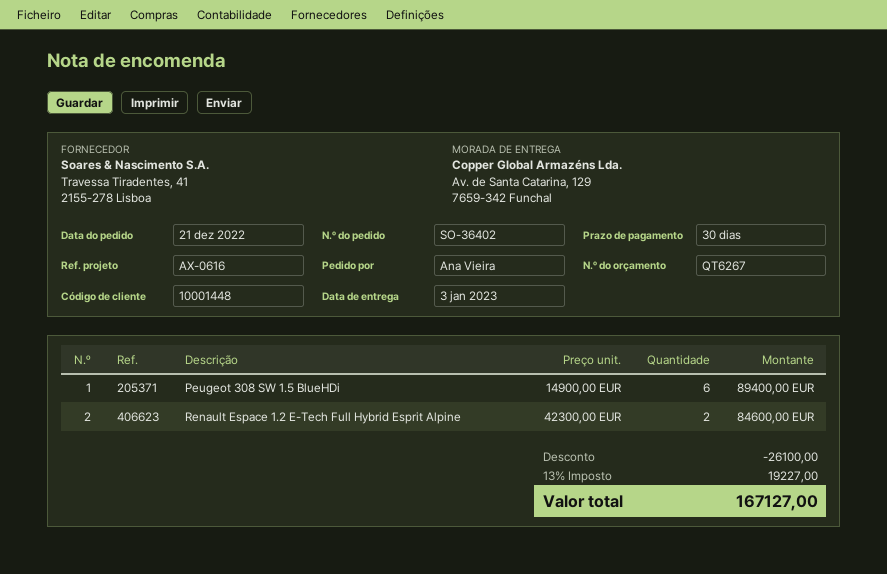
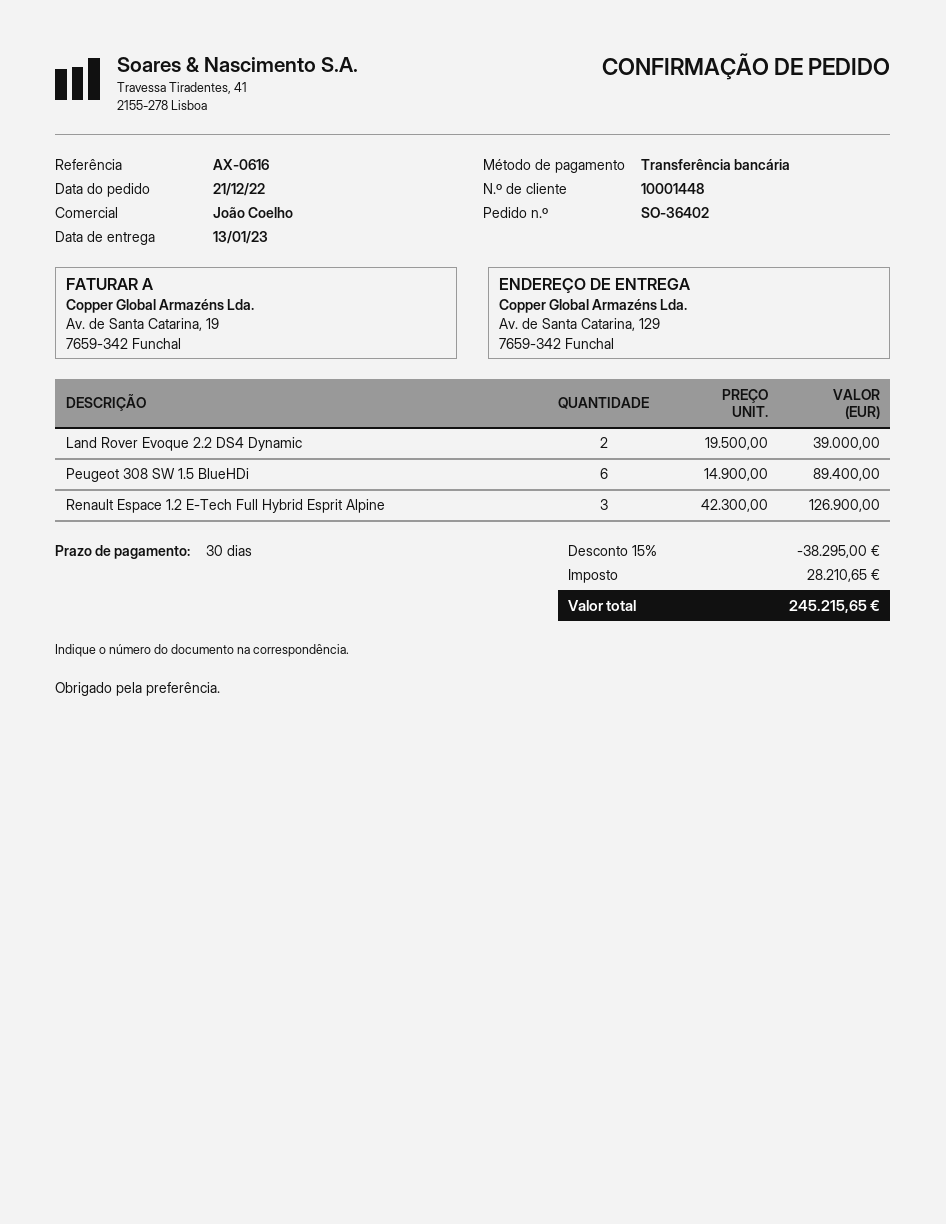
delivery date: 2023-01-03 -> 2023-01-13
Renault Espace 1.2 E-Tech Full Hybrid Esprit Alpine: 2 x 42300.00 = 84600.00 -> 3 x 42300.00 = 126900.00
Land Rover Evoque 2.2 DS4 Dynamic: none -> 2 x 19500.00 = 39000.00
discount: 26100.00 -> 38295.00
tax: 19227.00 -> 28210.65
total: 167127.00 -> 245215.65

